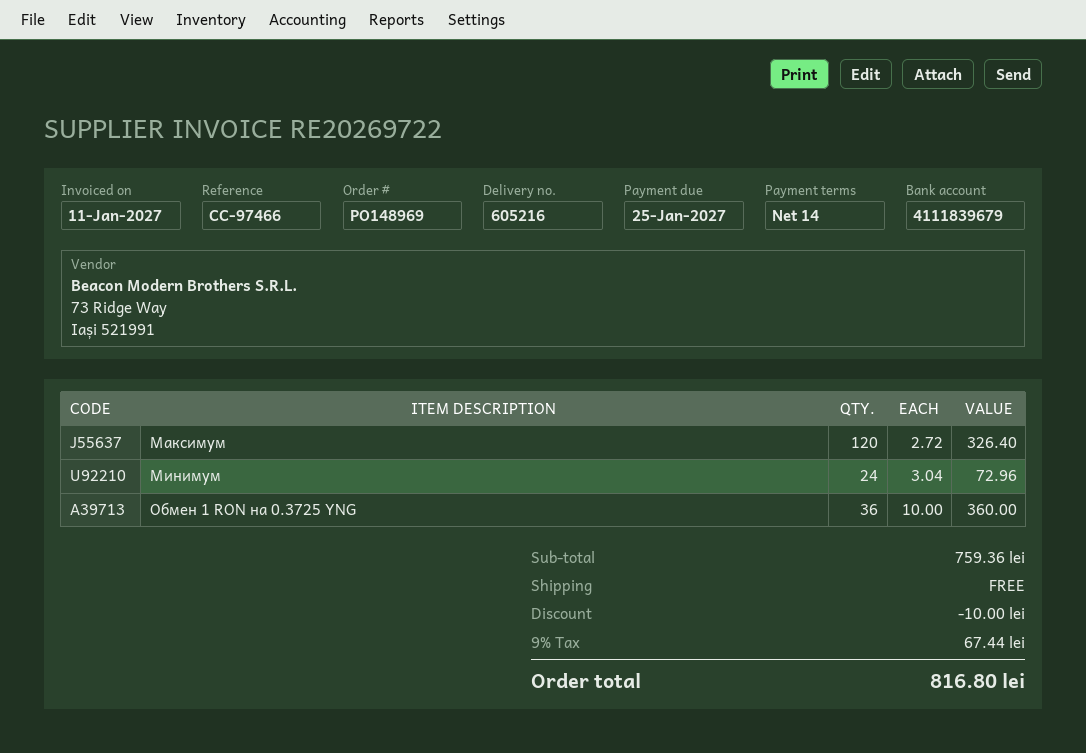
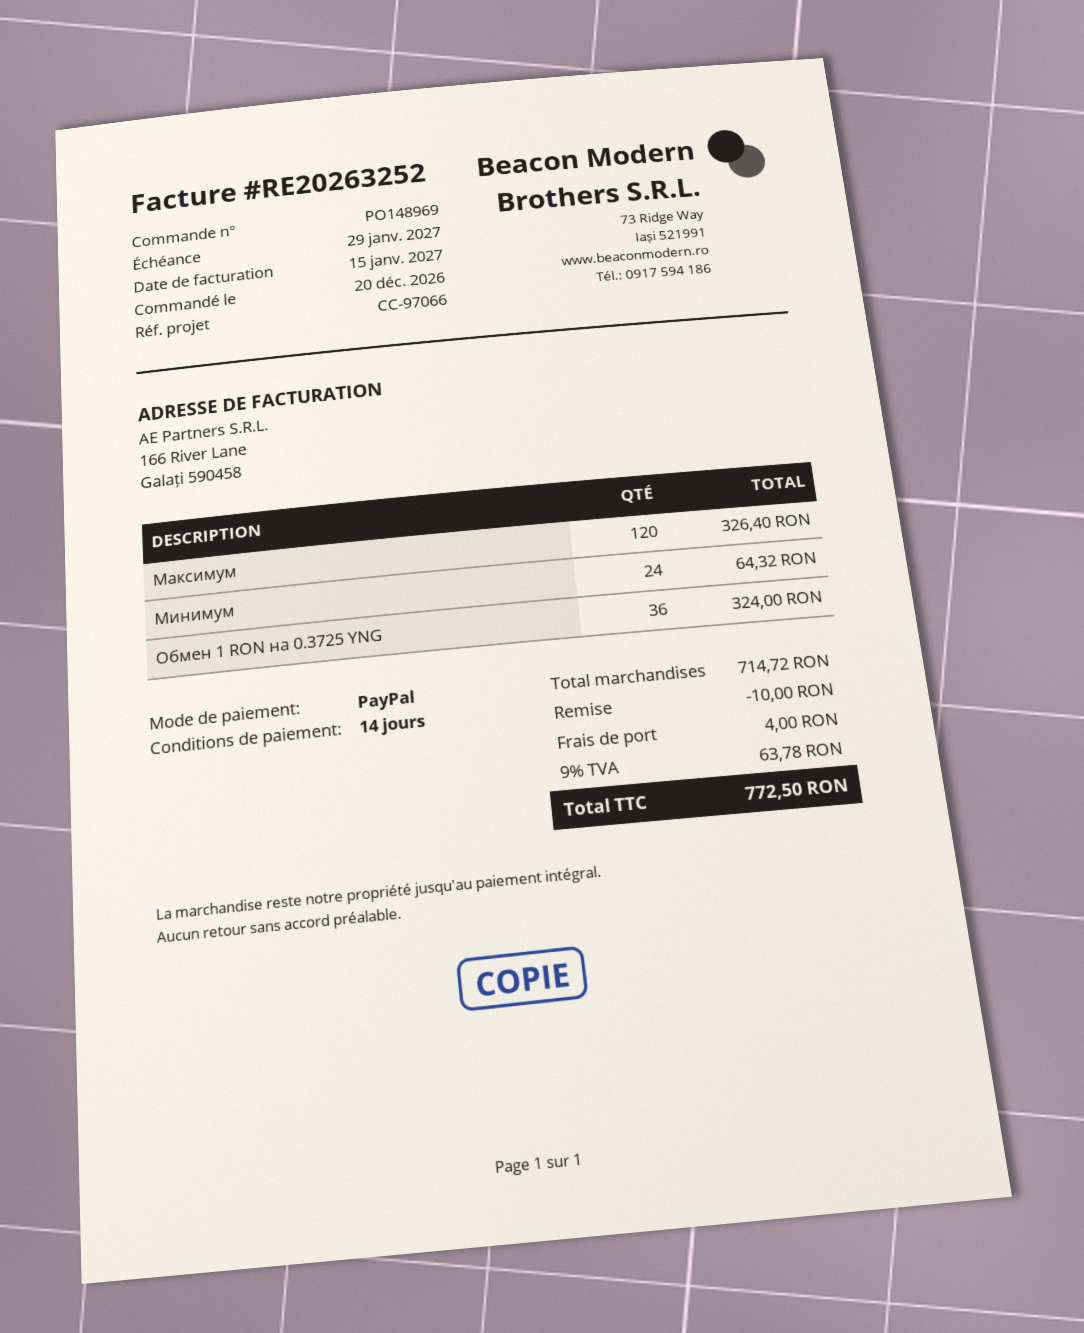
invoice number: RE20269722 -> RE20263252
invoice date: 2027-01-11 -> 2027-01-15
due date: 2027-01-25 -> 2027-01-29
reference: CC-97466 -> CC-97066
Минимум: 24 for 72.96 -> 24 for 64.32
Обмен 1 RON на 0.3725 YNG: 36 for 360.00 -> 36 for 324.00
subtotal: 759.36 -> 714.72
shipping: 0.00 -> 4.00
tax: 9% = 67.44 -> 9% = 63.78
total: 816.80 -> 772.50

